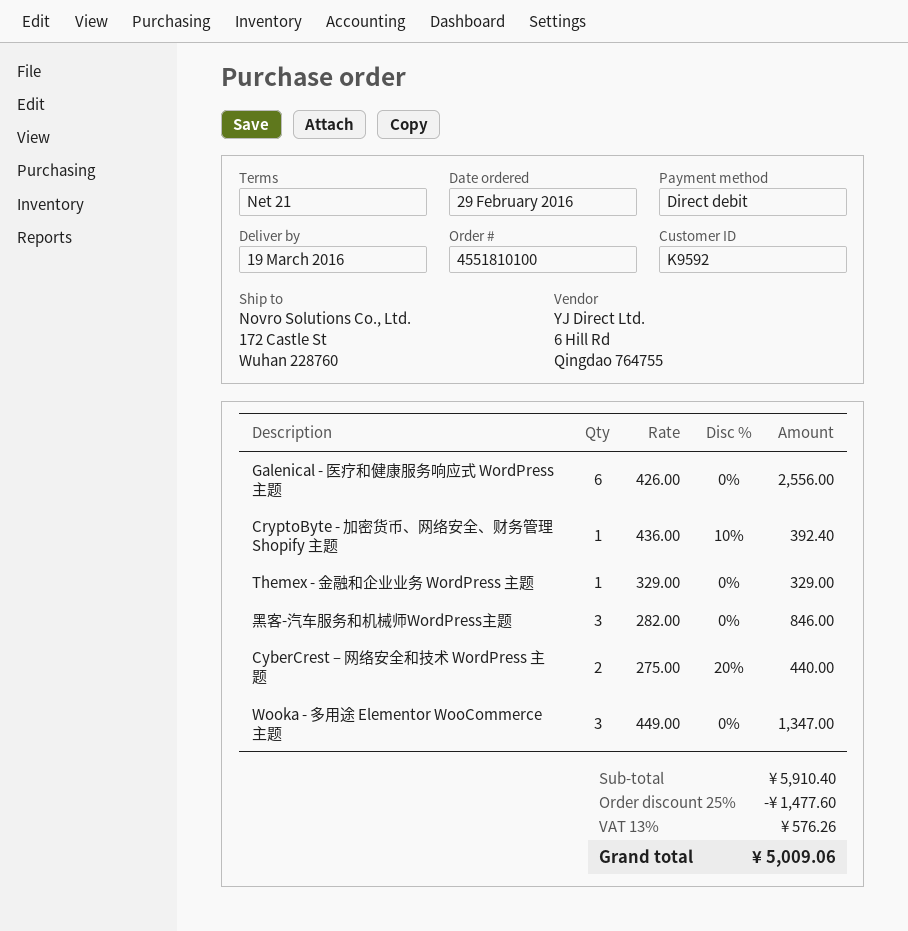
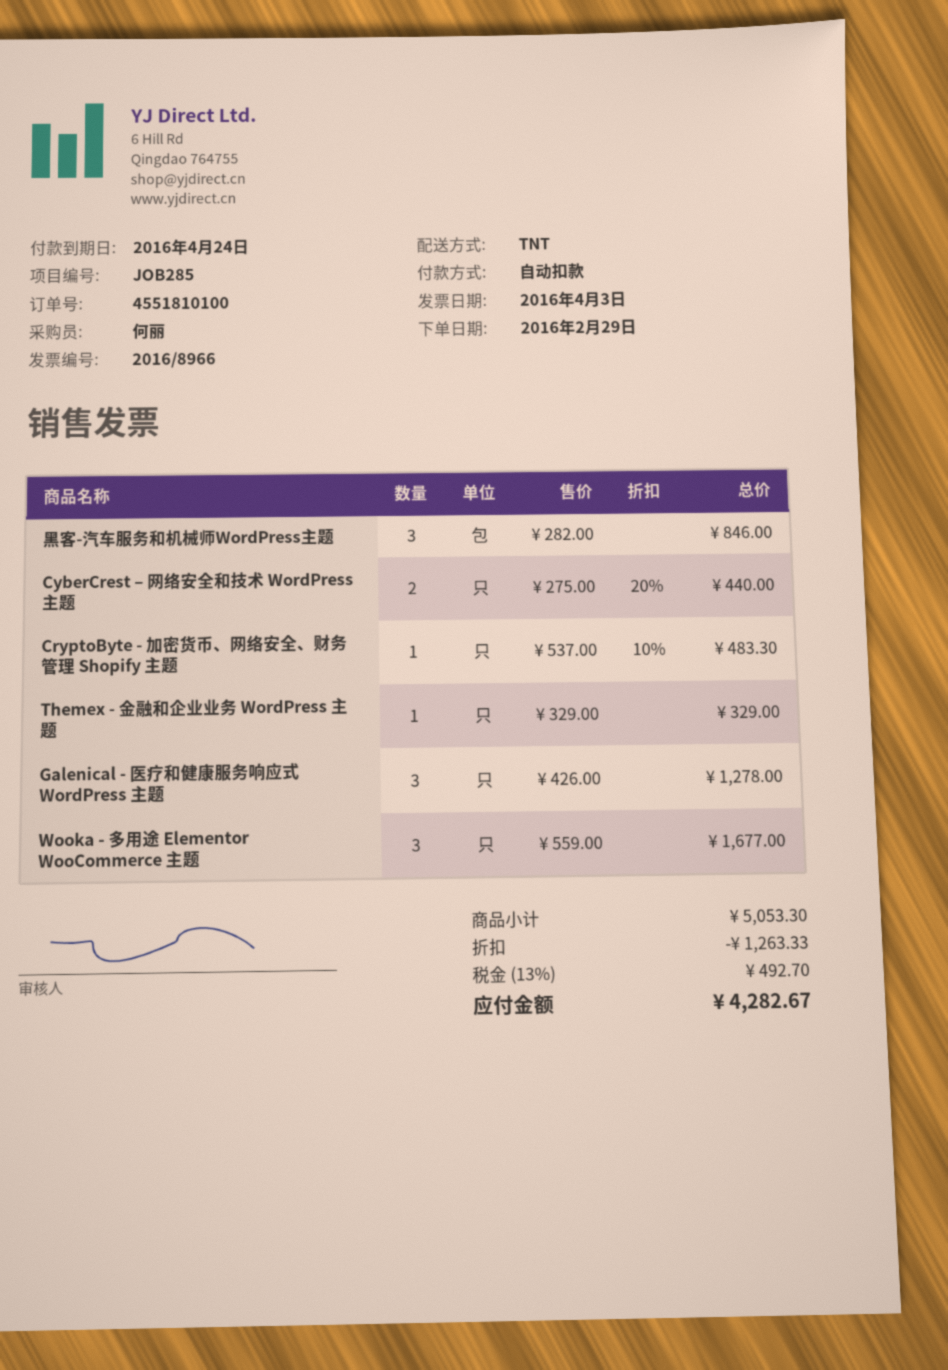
Galenical - 医疗和健康服务响应式 WordPress 主题: 6 x 426.00 = 2556.00 -> 3 x 426.00 = 1278.00
CryptoByte - 加密货币、网络安全、财务管理 Shopify 主题: 1 x 436.00 - 10% = 392.40 -> 1 x 537.00 - 10% = 483.30
Wooka - 多用途 Elementor WooCommerce 主题: 3 x 449.00 = 1347.00 -> 3 x 559.00 = 1677.00
subtotal: 5910.40 -> 5053.30
discount: 1477.60 -> 1263.33
tax: 13% = 576.26 -> 13% = 492.70
total: 5009.06 -> 4282.67

